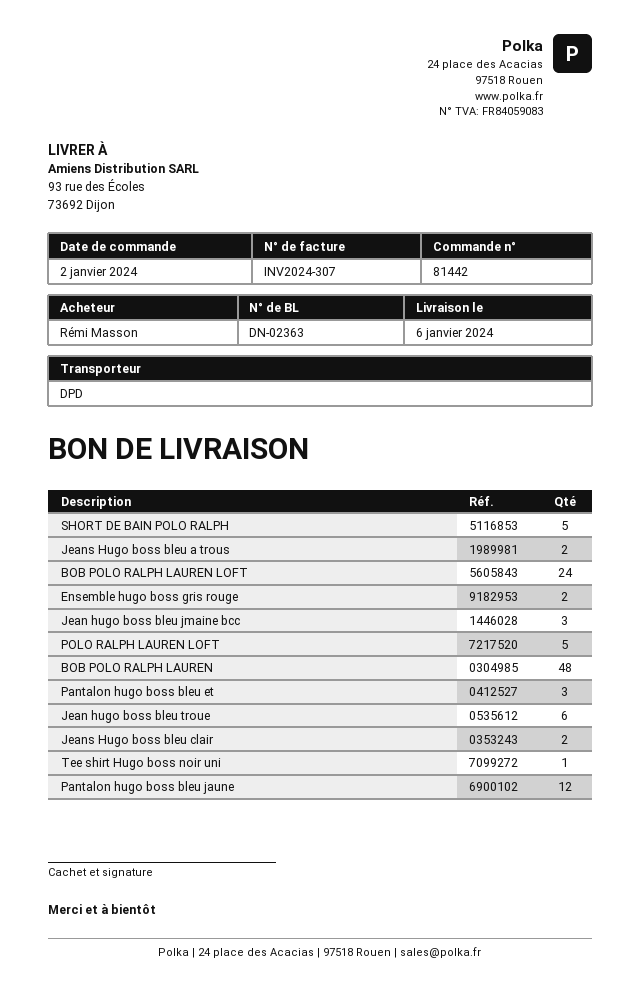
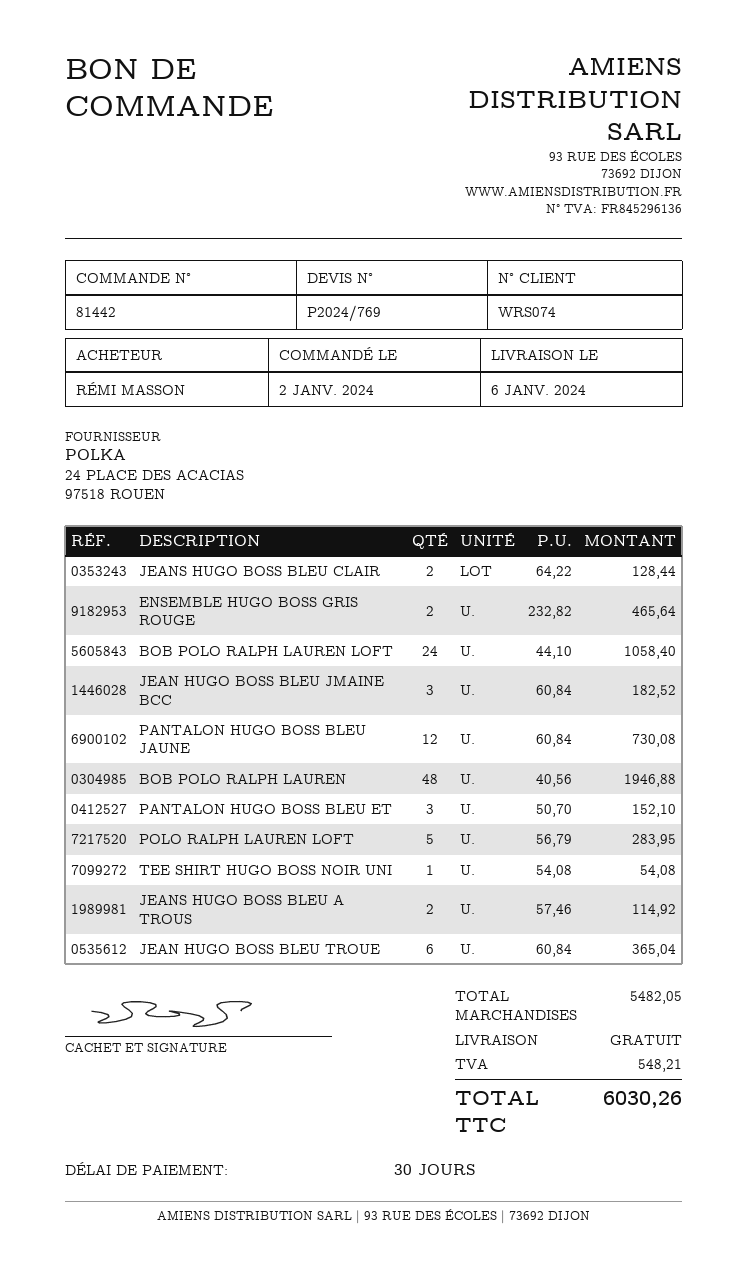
SHORT DE BAIN POLO RALPH: 5 -> none

